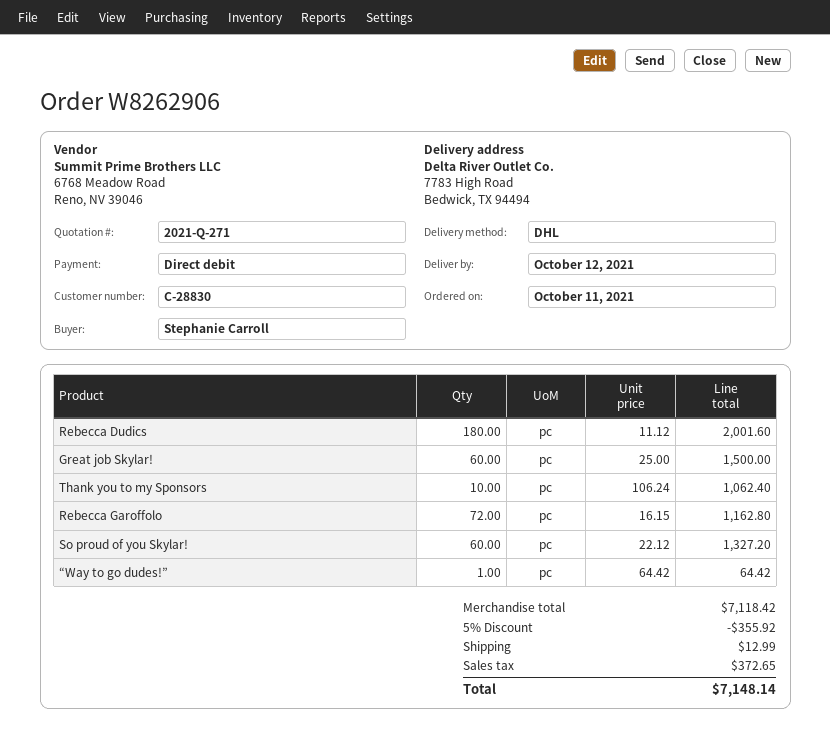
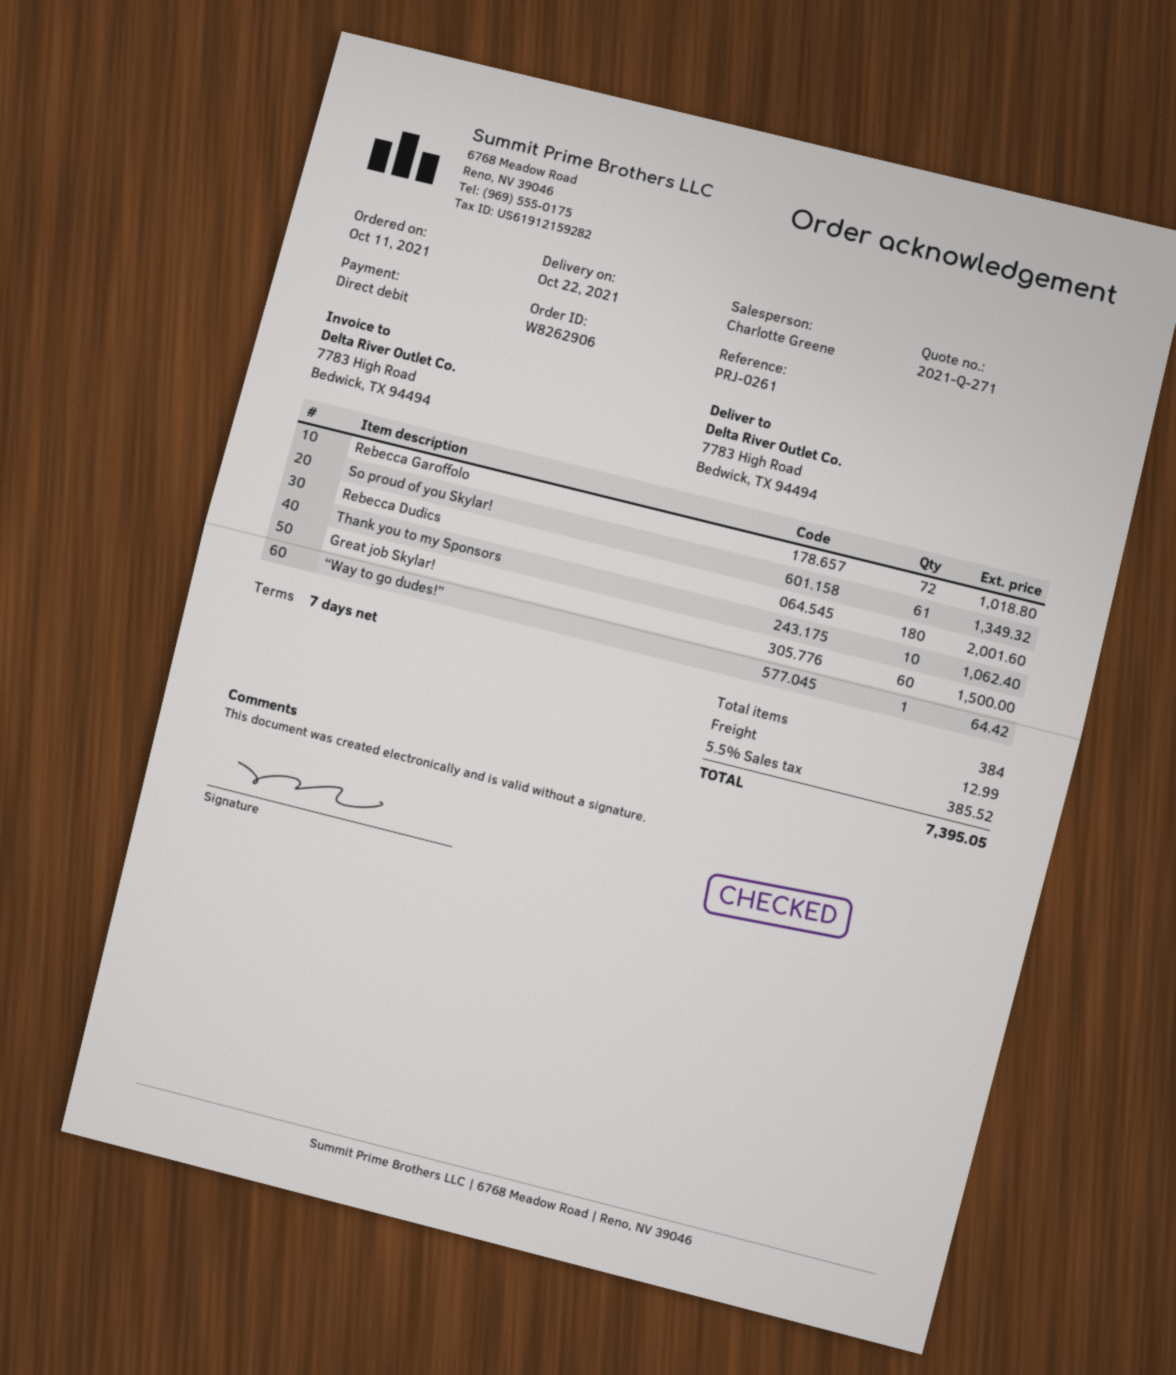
delivery date: 2021-10-12 -> 2021-10-22
Rebecca Garoffolo: 72 for 1162.80 -> 72 for 1018.80
So proud of you Skylar!: 60 for 1327.20 -> 61 for 1349.32
discount: 5% = 355.92 -> none
tax: 372.65 -> 385.52
total: 7148.14 -> 7395.05

